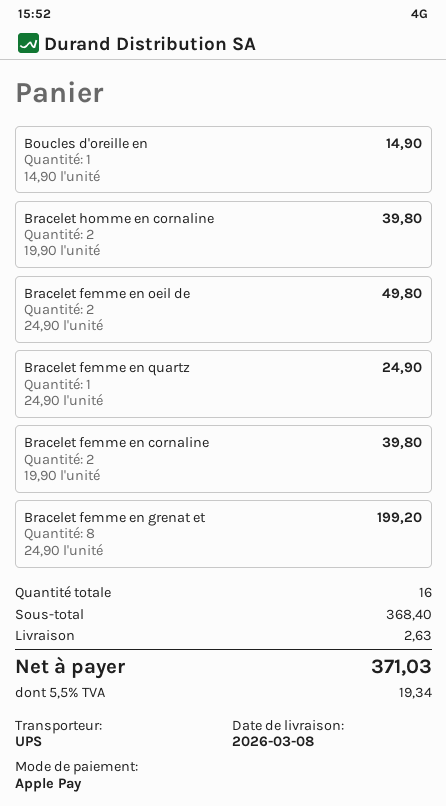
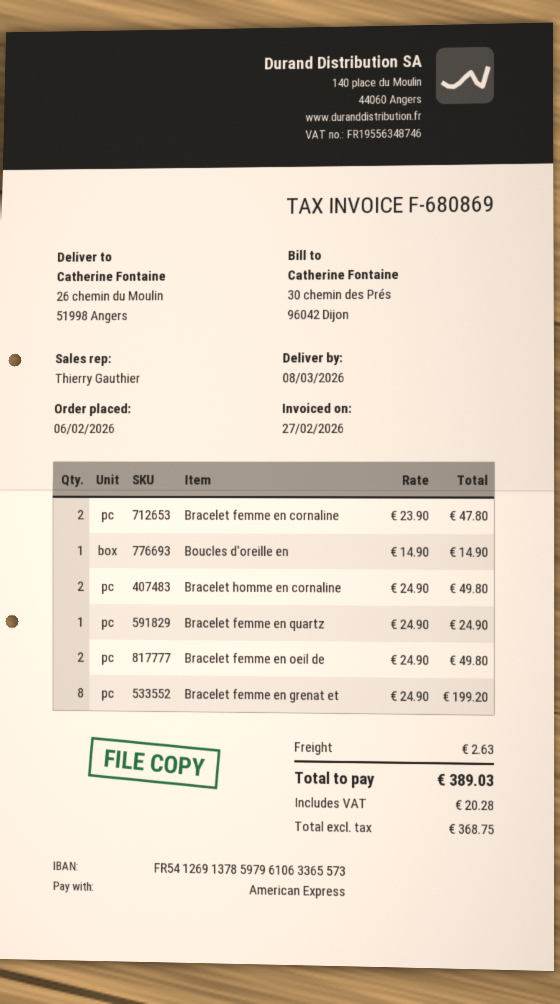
payment method: Apple Pay -> American Express
Bracelet homme en cornaline: 2 x 19.90 = 39.80 -> 2 x 24.90 = 49.80
Bracelet femme en cornaline: 2 x 19.90 = 39.80 -> 2 x 23.90 = 47.80
tax: 19.34 -> 20.28
total: 371.03 -> 389.03

